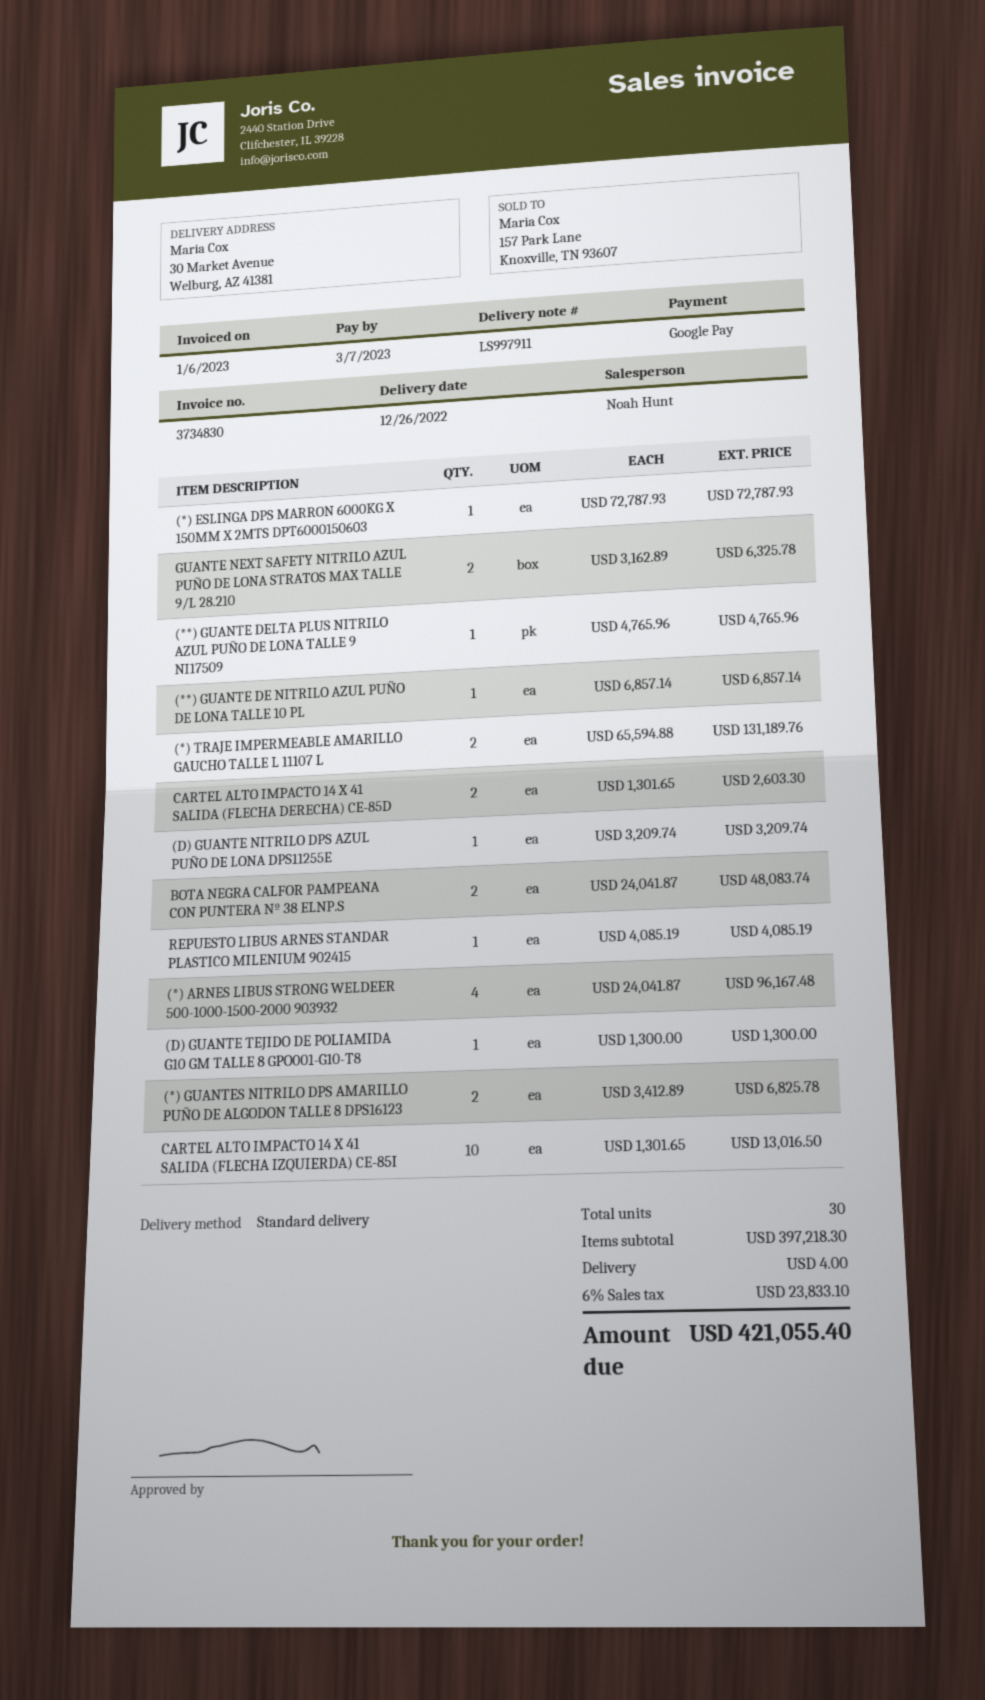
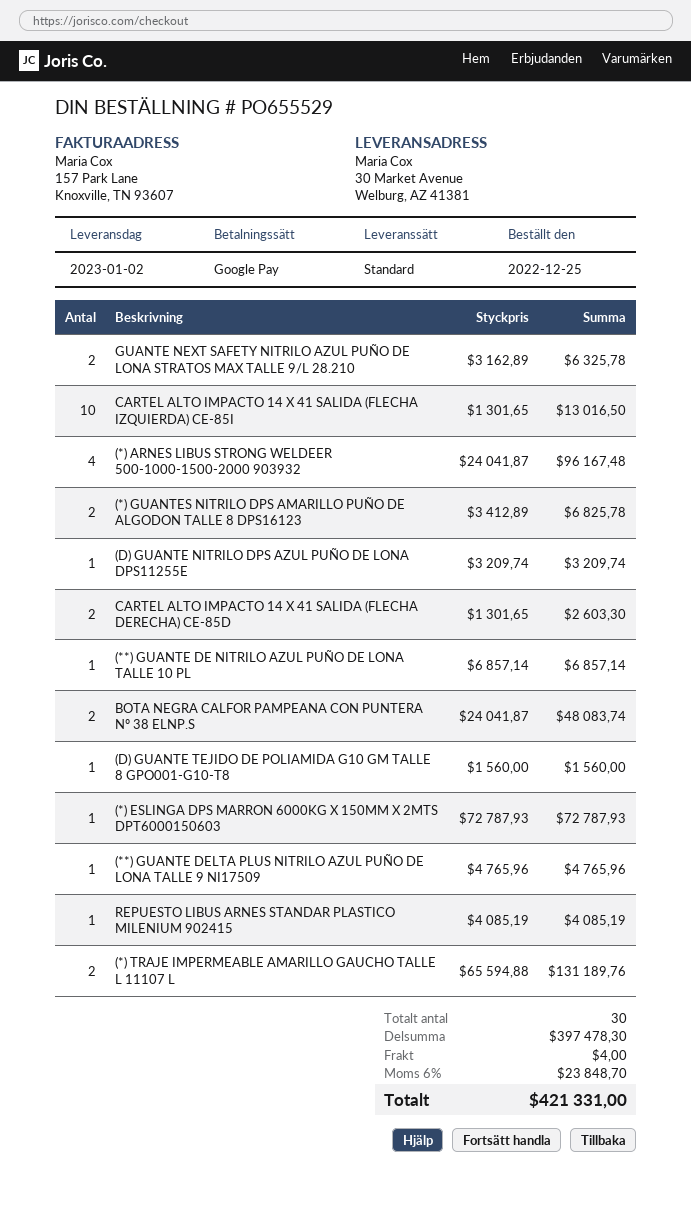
delivery date: 2022-12-26 -> 2023-01-02
(D) GUANTE TEJIDO DE POLIAMIDA G10 GM TALLE 8 GPO001-G10-T8: 1 x 1300.00 = 1300.00 -> 1 x 1560.00 = 1560.00
subtotal: 397218.30 -> 397478.30
tax: 6% = 23833.10 -> 6% = 23848.70
total: 421055.40 -> 421331.00

